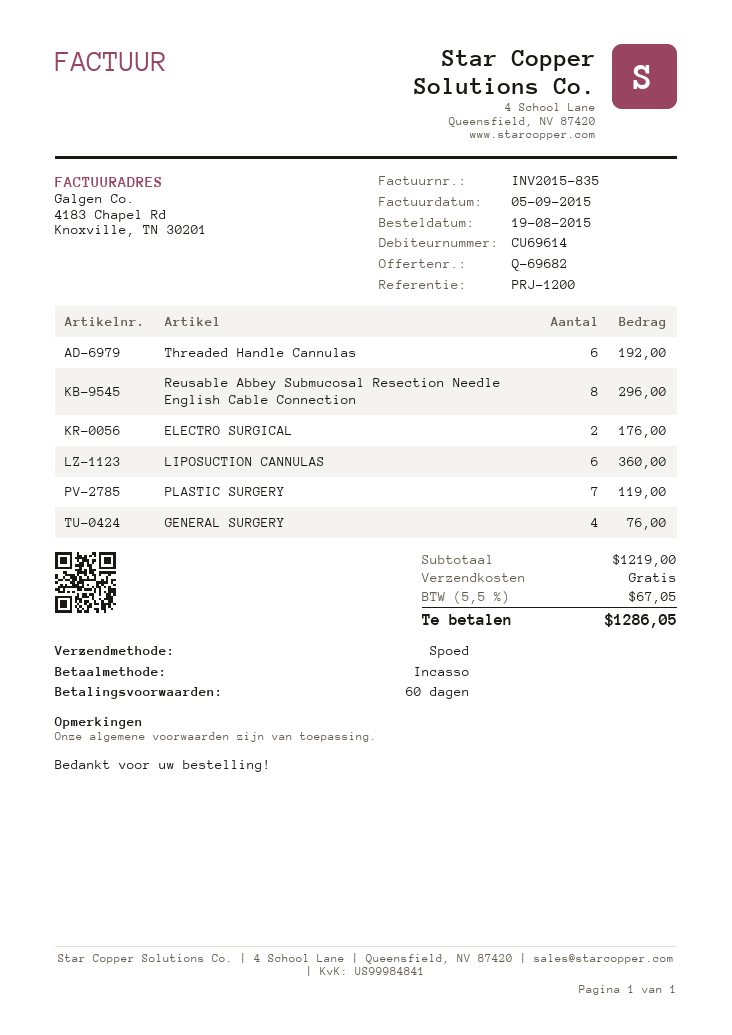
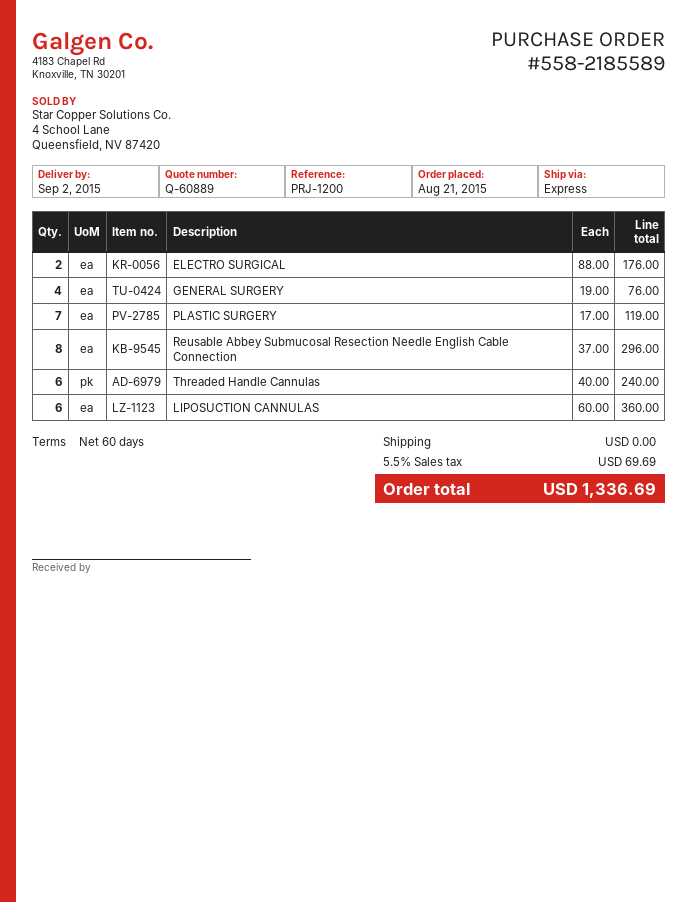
quote number: Q-69682 -> Q-60889
order date: 2015-08-19 -> 2015-08-21
Threaded Handle Cannulas: 6 for 192.00 -> 6 for 240.00
tax: 5.5% = 67.05 -> 5.5% = 69.69
total: 1286.05 -> 1336.69

